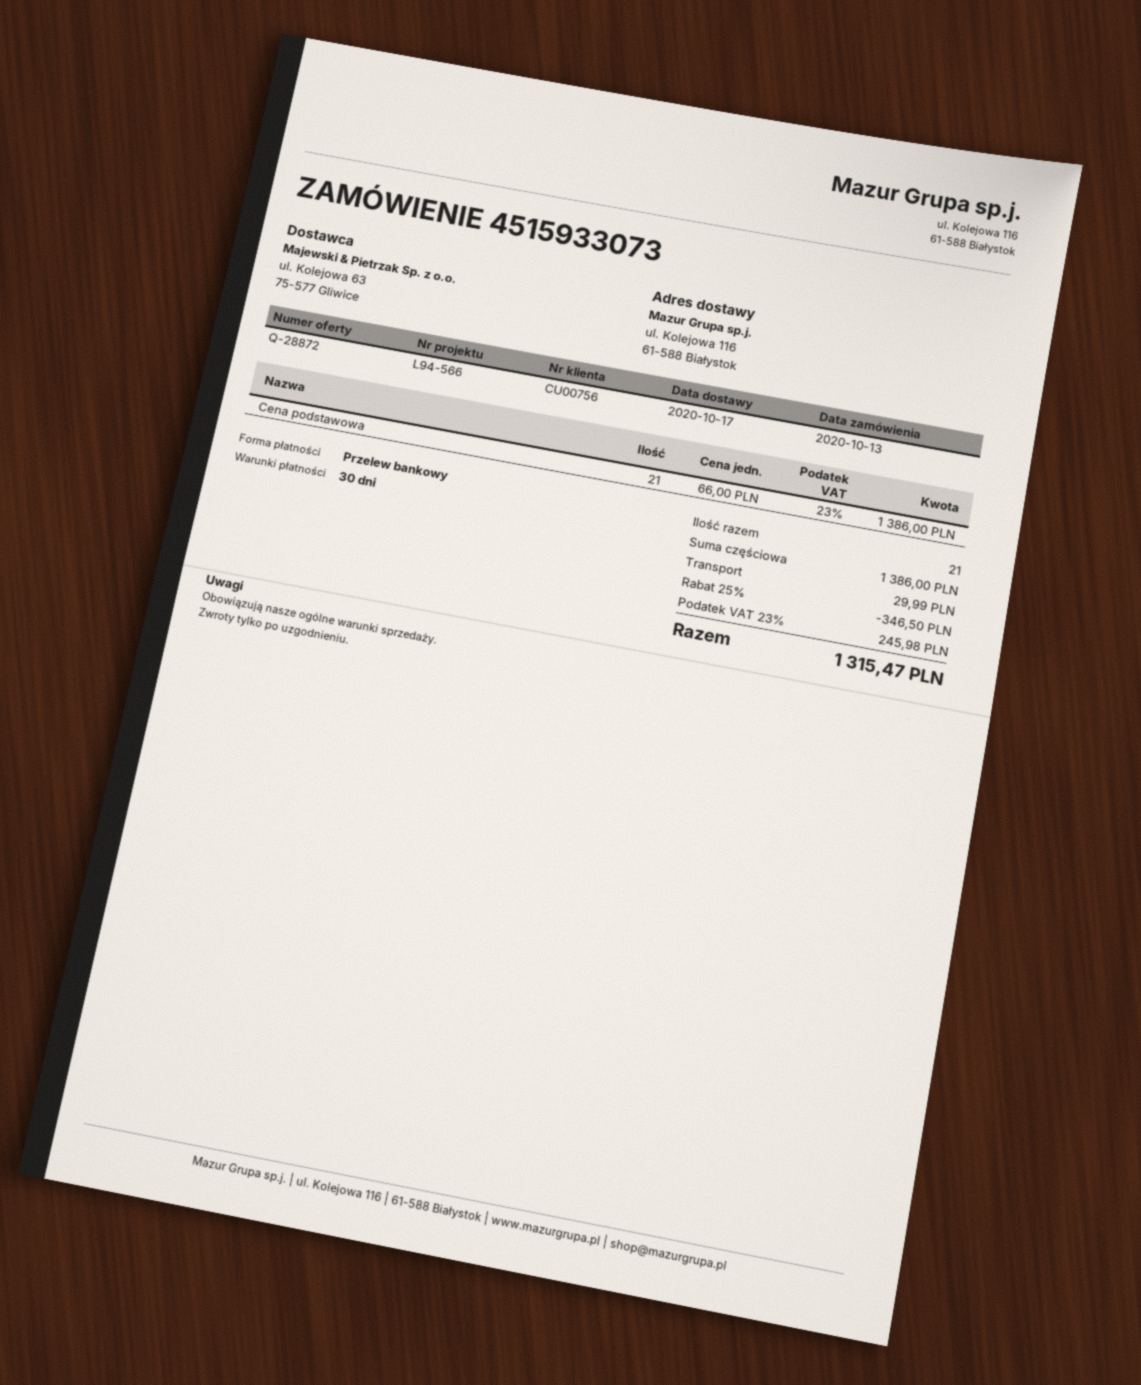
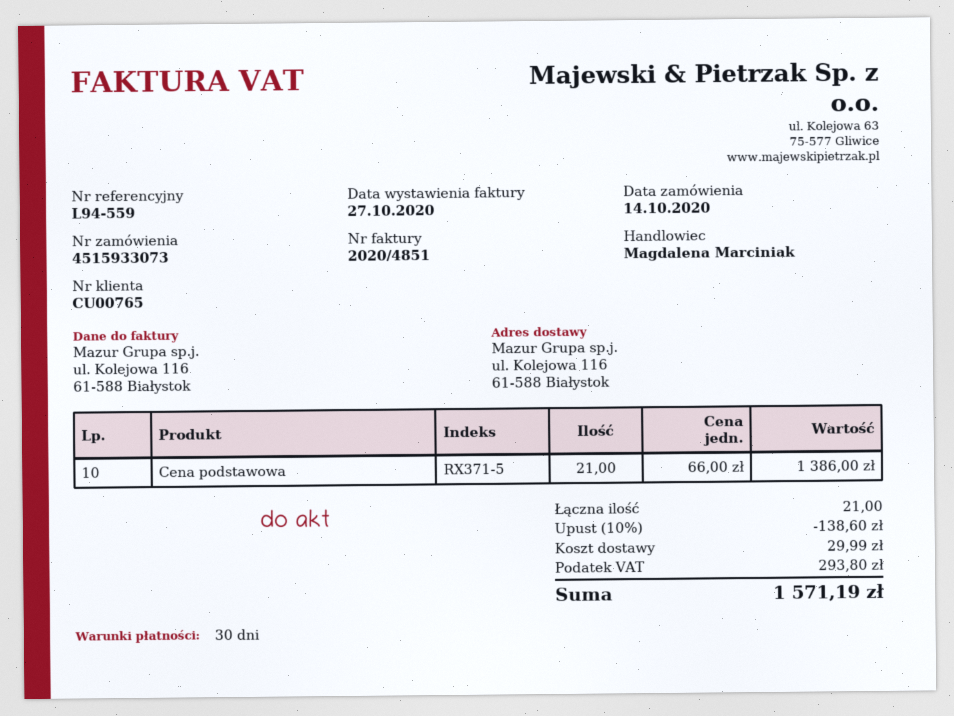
order date: 2020-10-13 -> 2020-10-14
customer number: CU00756 -> CU00765
reference: L94-566 -> L94-559
discount: 25% = 346.50 -> 10% = 138.60
tax: 245.98 -> 293.80
total: 1315.47 -> 1571.19

